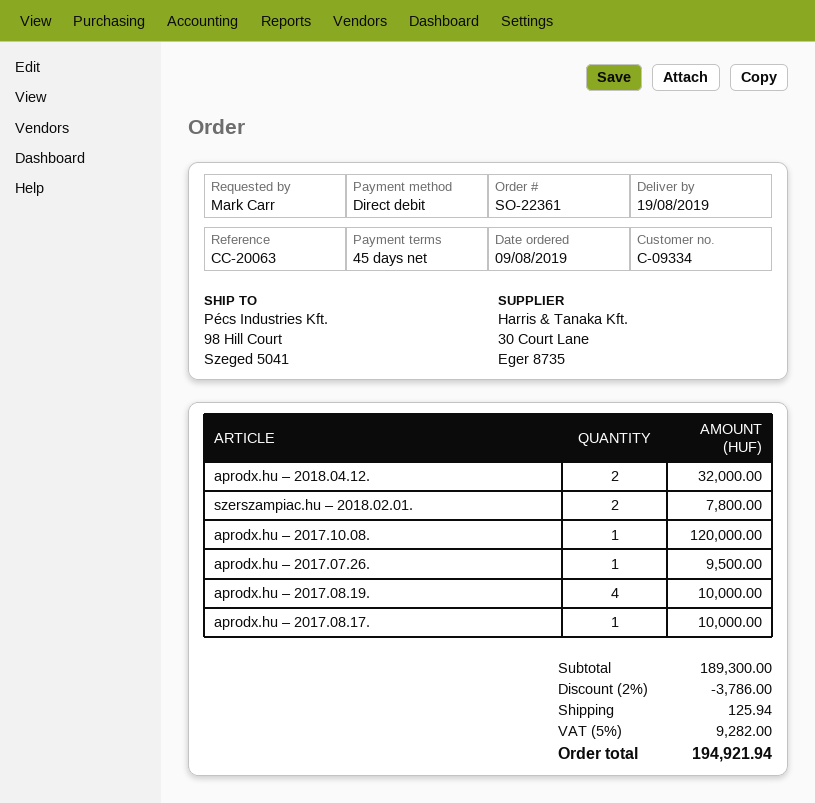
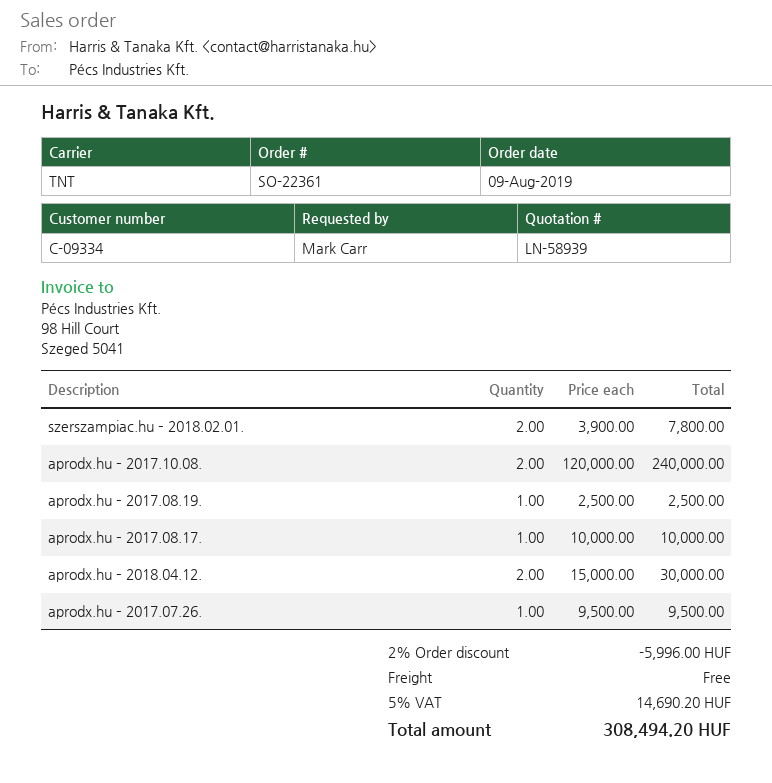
aprodx.hu – 2018.04.12.: 2 for 32000.00 -> 2 for 30000.00
aprodx.hu – 2017.10.08.: 1 for 120000.00 -> 2 for 240000.00
aprodx.hu – 2017.08.19.: 4 for 10000.00 -> 1 for 2500.00
discount: 2% = 3786.00 -> 2% = 5996.00
shipping: 125.94 -> 0.00
tax: 5% = 9282.00 -> 5% = 14690.20
total: 194921.94 -> 308494.20

